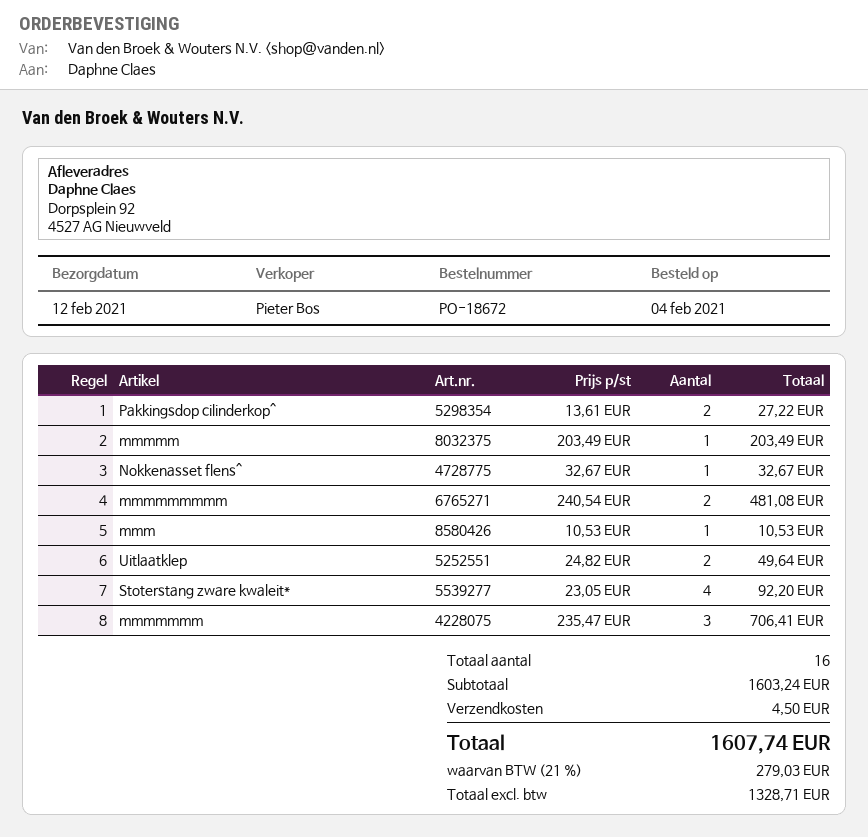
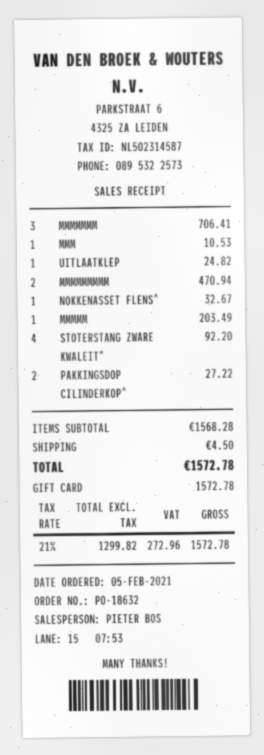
order number: PO-18672 -> PO-18632
order date: 2021-02-04 -> 2021-02-05
mmmmmmmmm: 2 for 481.08 -> 2 for 470.94
Uitlaatklep: 2 for 49.64 -> 1 for 24.82
subtotal: 1603.24 -> 1568.28
net: 1328.71 -> 1299.82
tax: 21% = 279.03 -> 21% = 272.96
total: 1607.74 -> 1572.78

